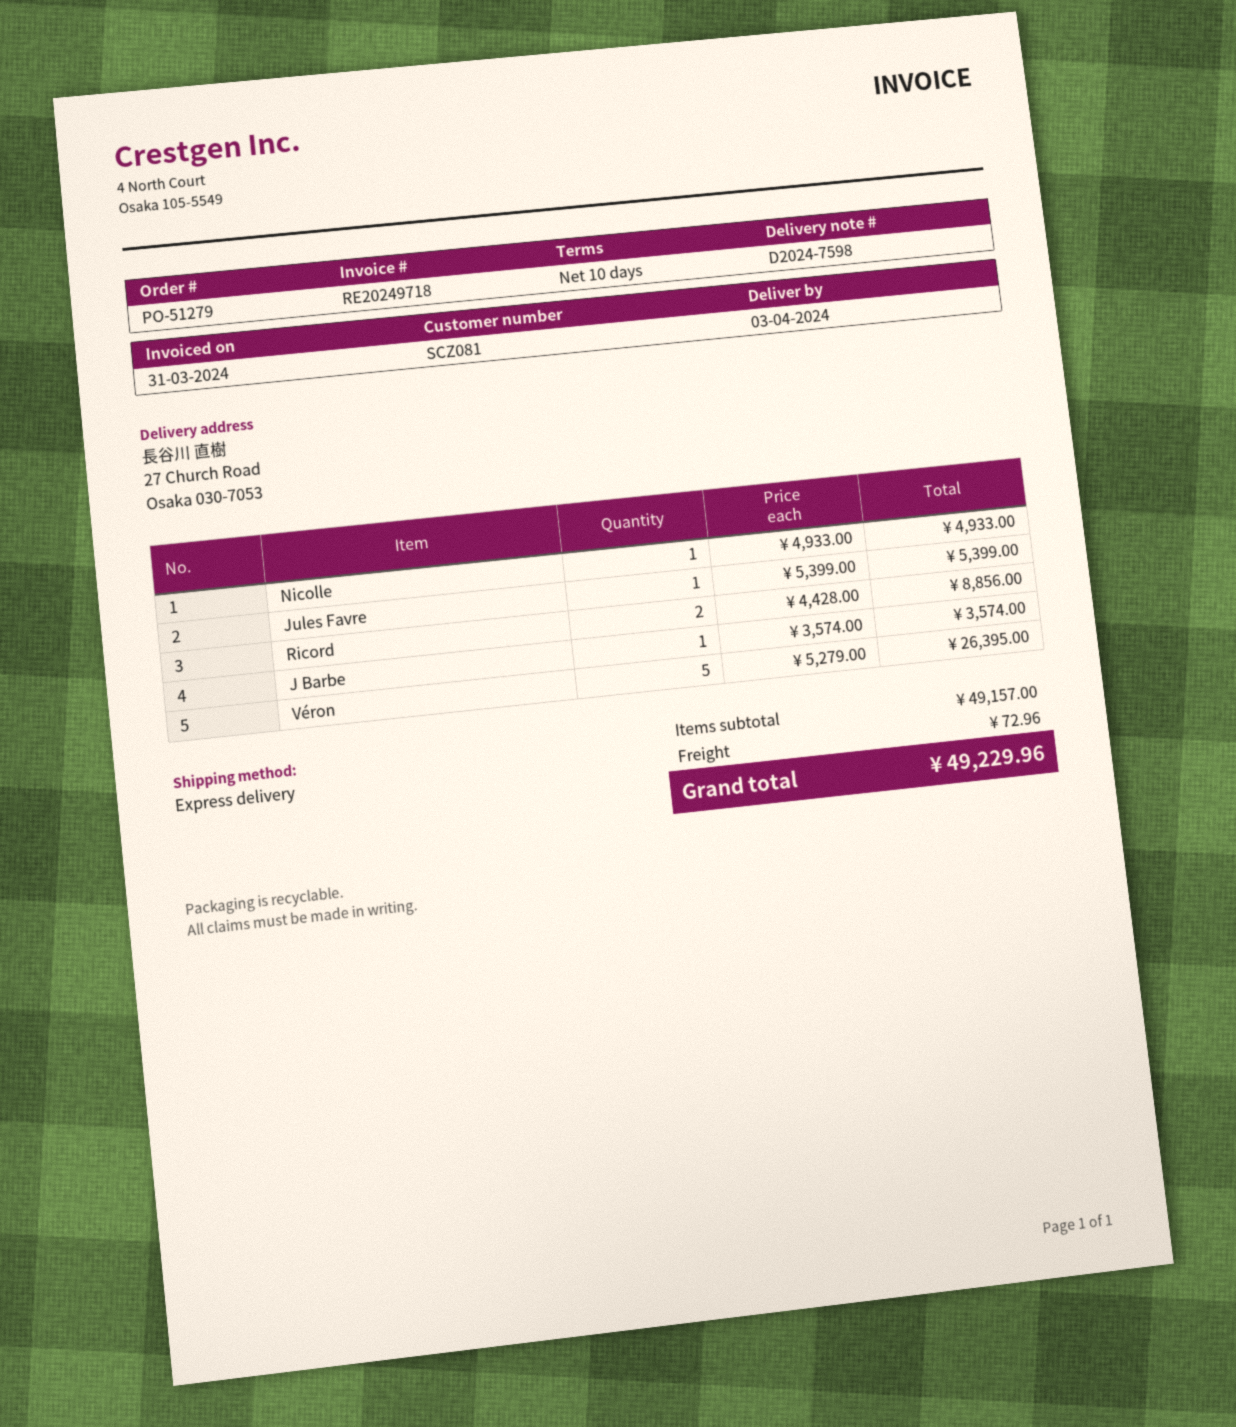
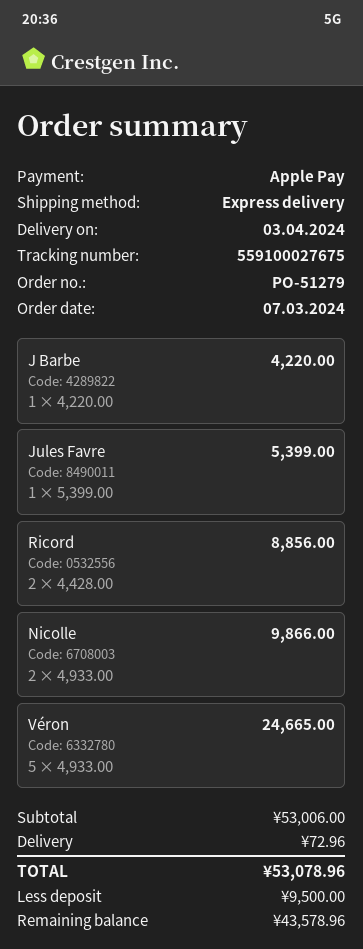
Nicolle: 1 x 4933.00 = 4933.00 -> 2 x 4933.00 = 9866.00
J Barbe: 1 x 3574.00 = 3574.00 -> 1 x 4220.00 = 4220.00
Véron: 5 x 5279.00 = 26395.00 -> 5 x 4933.00 = 24665.00
subtotal: 49157.00 -> 53006.00
total: 49229.96 -> 53078.96

